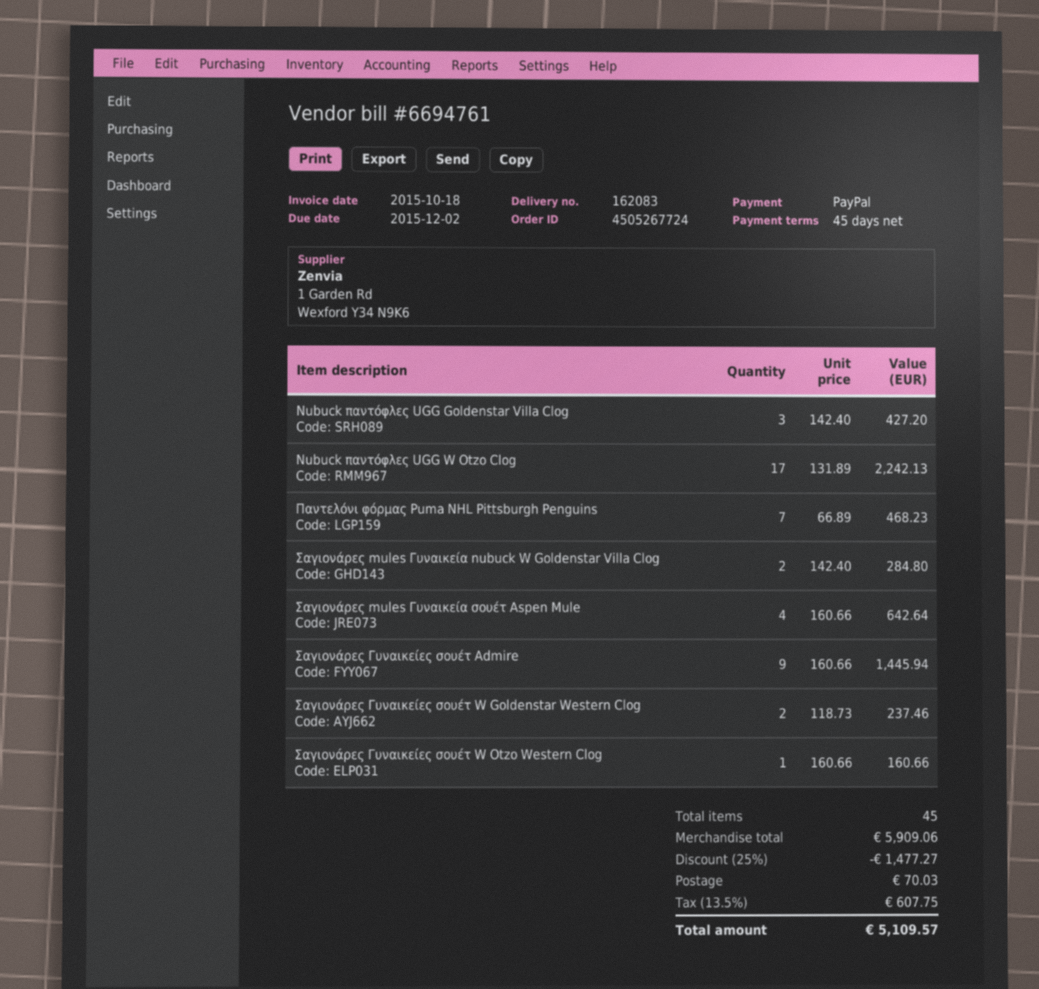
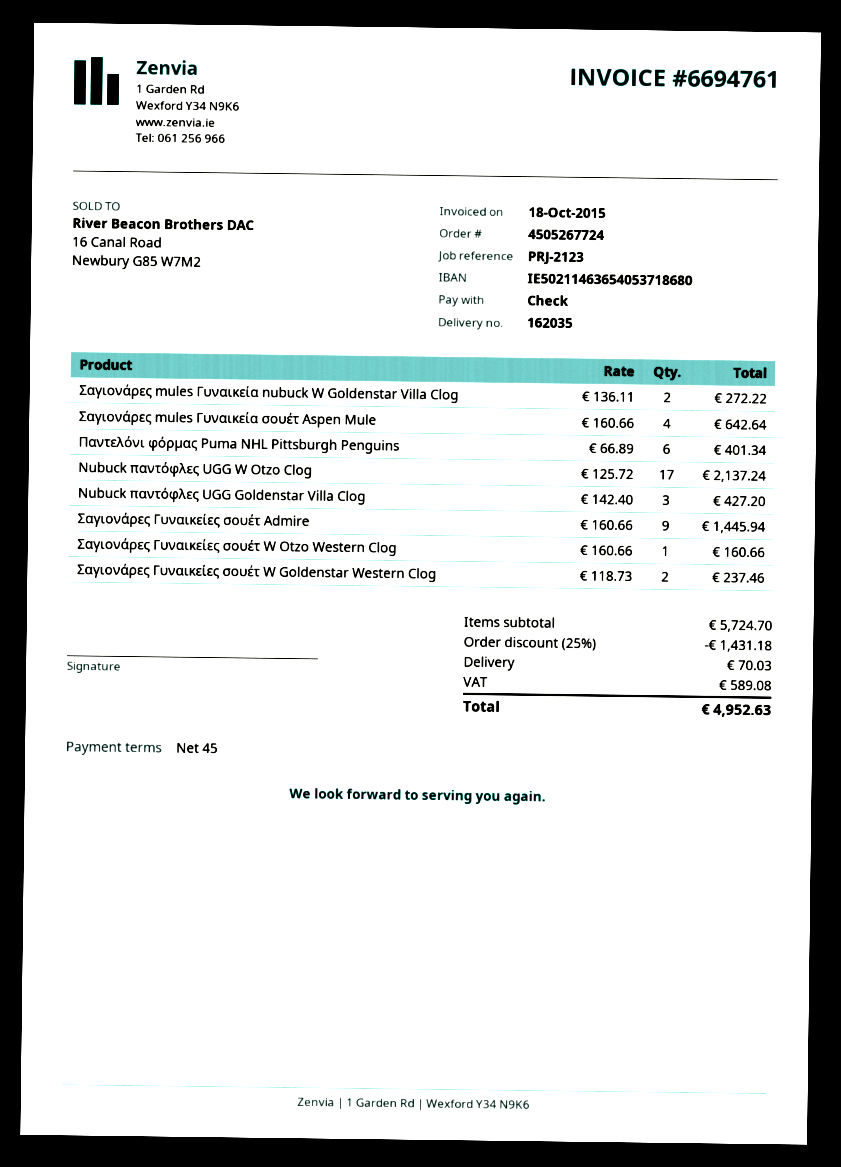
delivery note number: 162083 -> 162035
payment method: PayPal -> cheque
Nubuck παντόφλες UGG W Otzo Clog: 17 x 131.89 = 2242.13 -> 17 x 125.72 = 2137.24
Παντελόνι φόρμας Puma NHL Pittsburgh Penguins: 7 x 66.89 = 468.23 -> 6 x 66.89 = 401.34
Σαγιονάρες mules Γυναικεία nubuck W Goldenstar Villa Clog: 2 x 142.40 = 284.80 -> 2 x 136.11 = 272.22
subtotal: 5909.06 -> 5724.70
discount: 25% = 1477.27 -> 25% = 1431.18
tax: 607.75 -> 589.08
total: 5109.57 -> 4952.63

